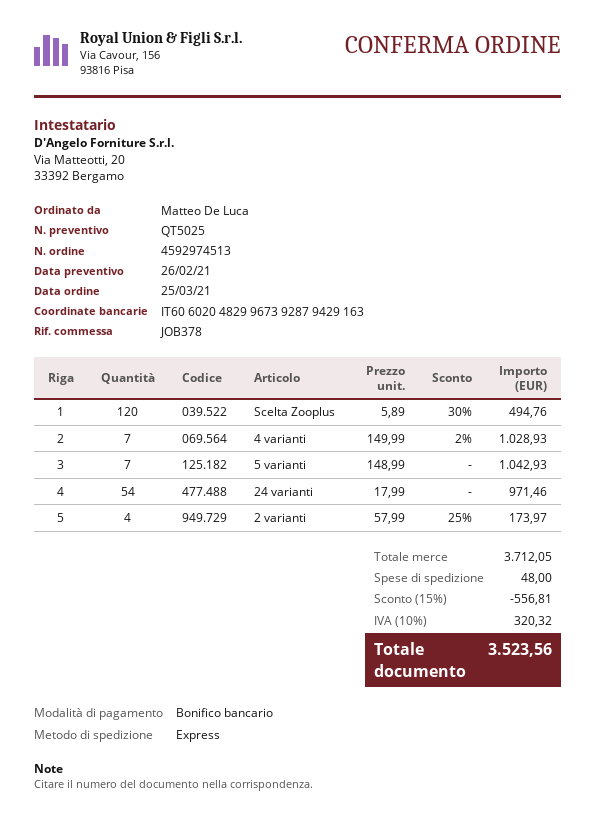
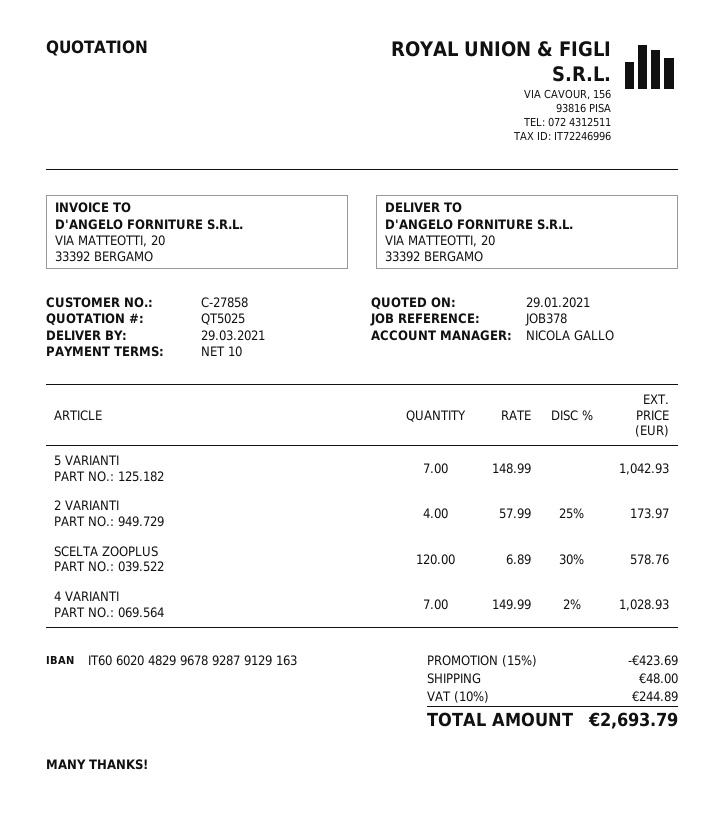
quote date: 2021-02-26 -> 2021-01-29
bank account: IT6060204829967392879429163 -> IT6060204829967892879129163
Scelta Zooplus: 120 x 5.89 - 30% = 494.76 -> 120 x 6.89 - 30% = 578.76
24 varianti: 54 x 17.99 = 971.46 -> none
discount: 15% = 556.81 -> 15% = 423.69
tax: 10% = 320.32 -> 10% = 244.89
total: 3523.56 -> 2693.79

